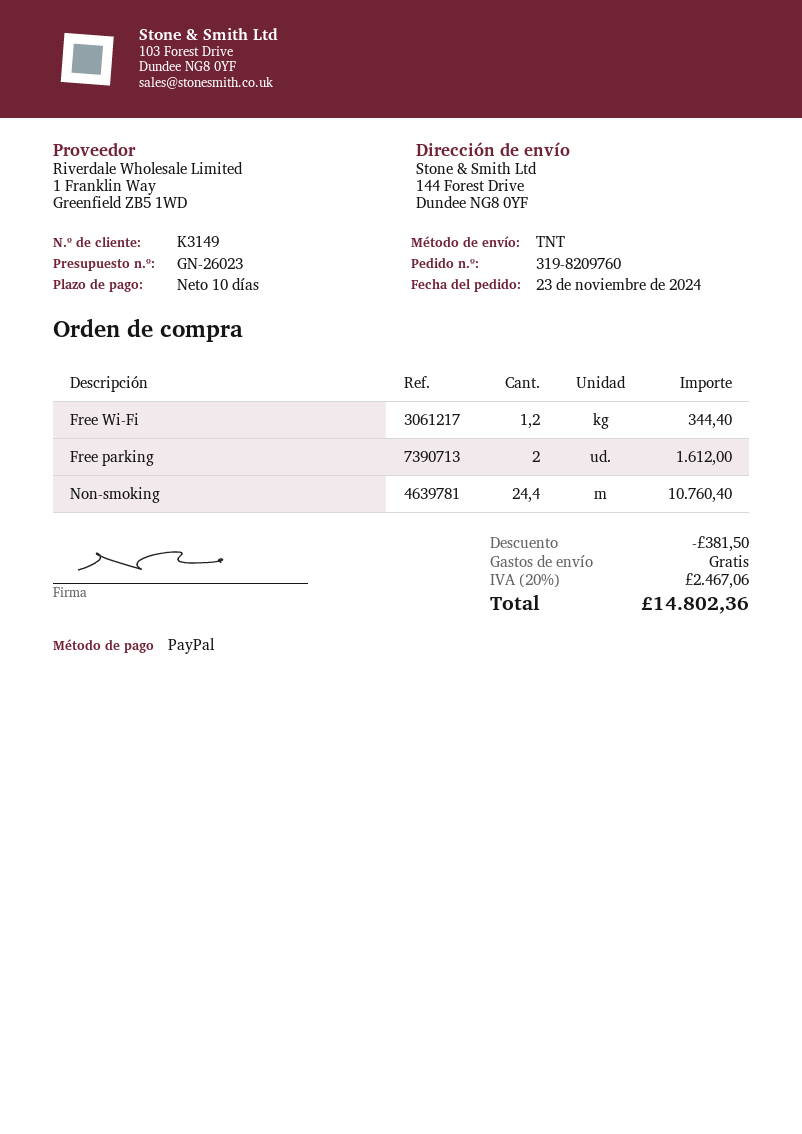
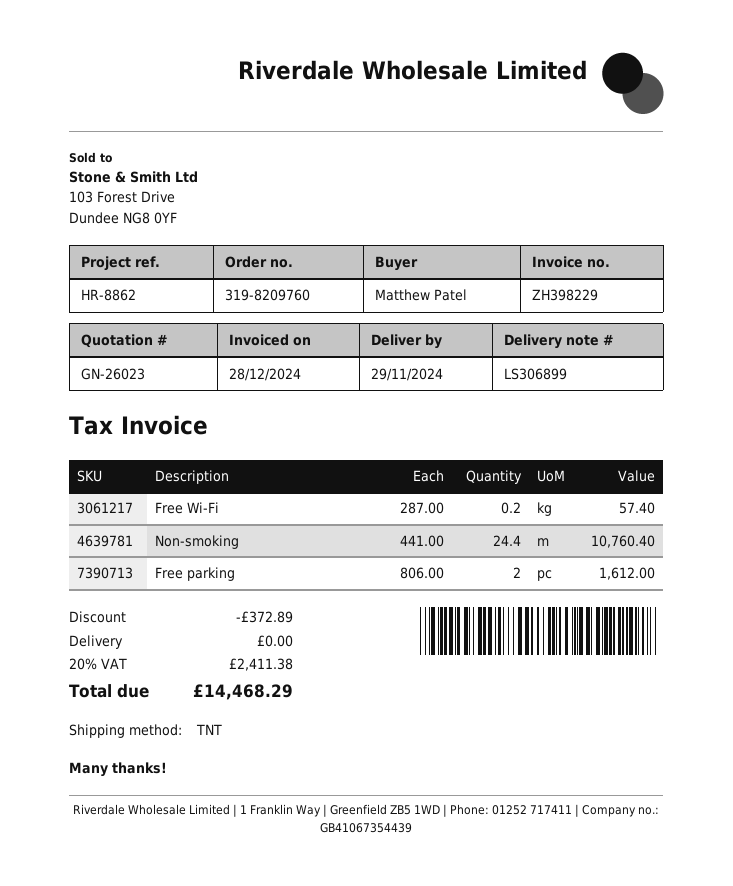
Free Wi-Fi: 1.2 for 344.40 -> 0.2 for 57.40
discount: 381.50 -> 372.89
tax: 20% = 2467.06 -> 20% = 2411.38
total: 14802.36 -> 14468.29

